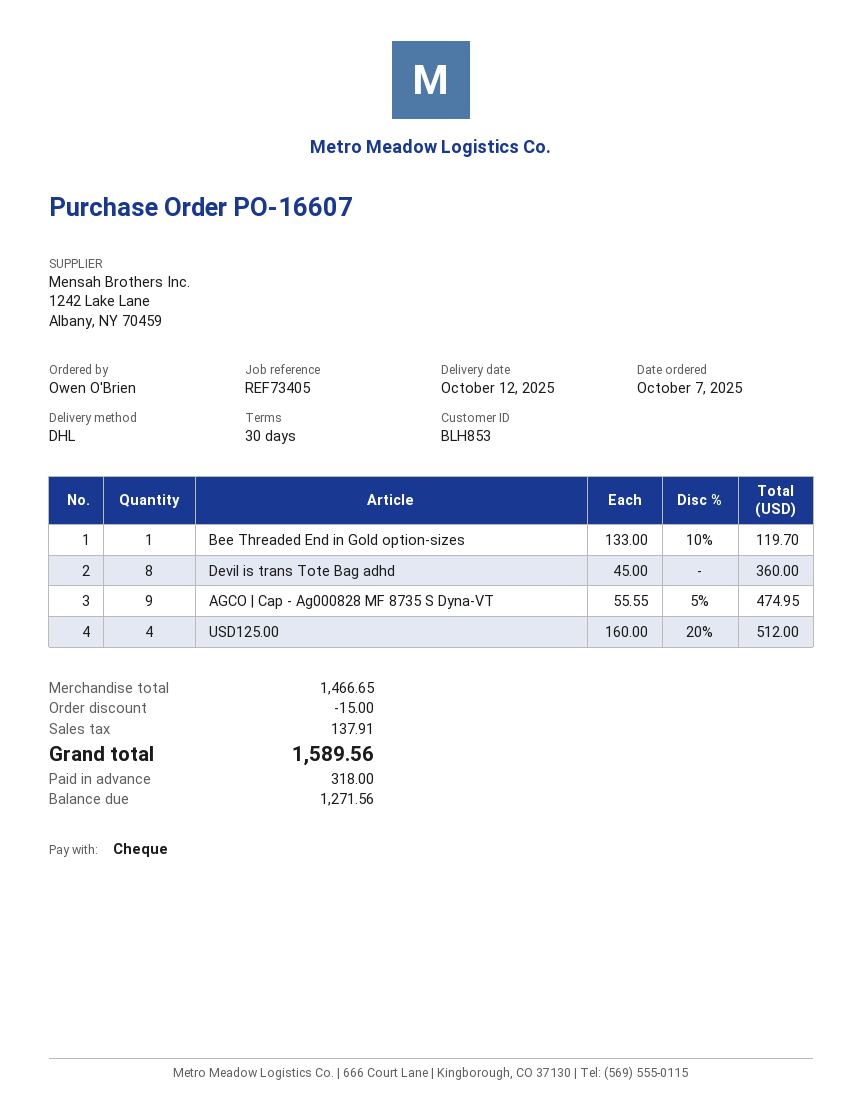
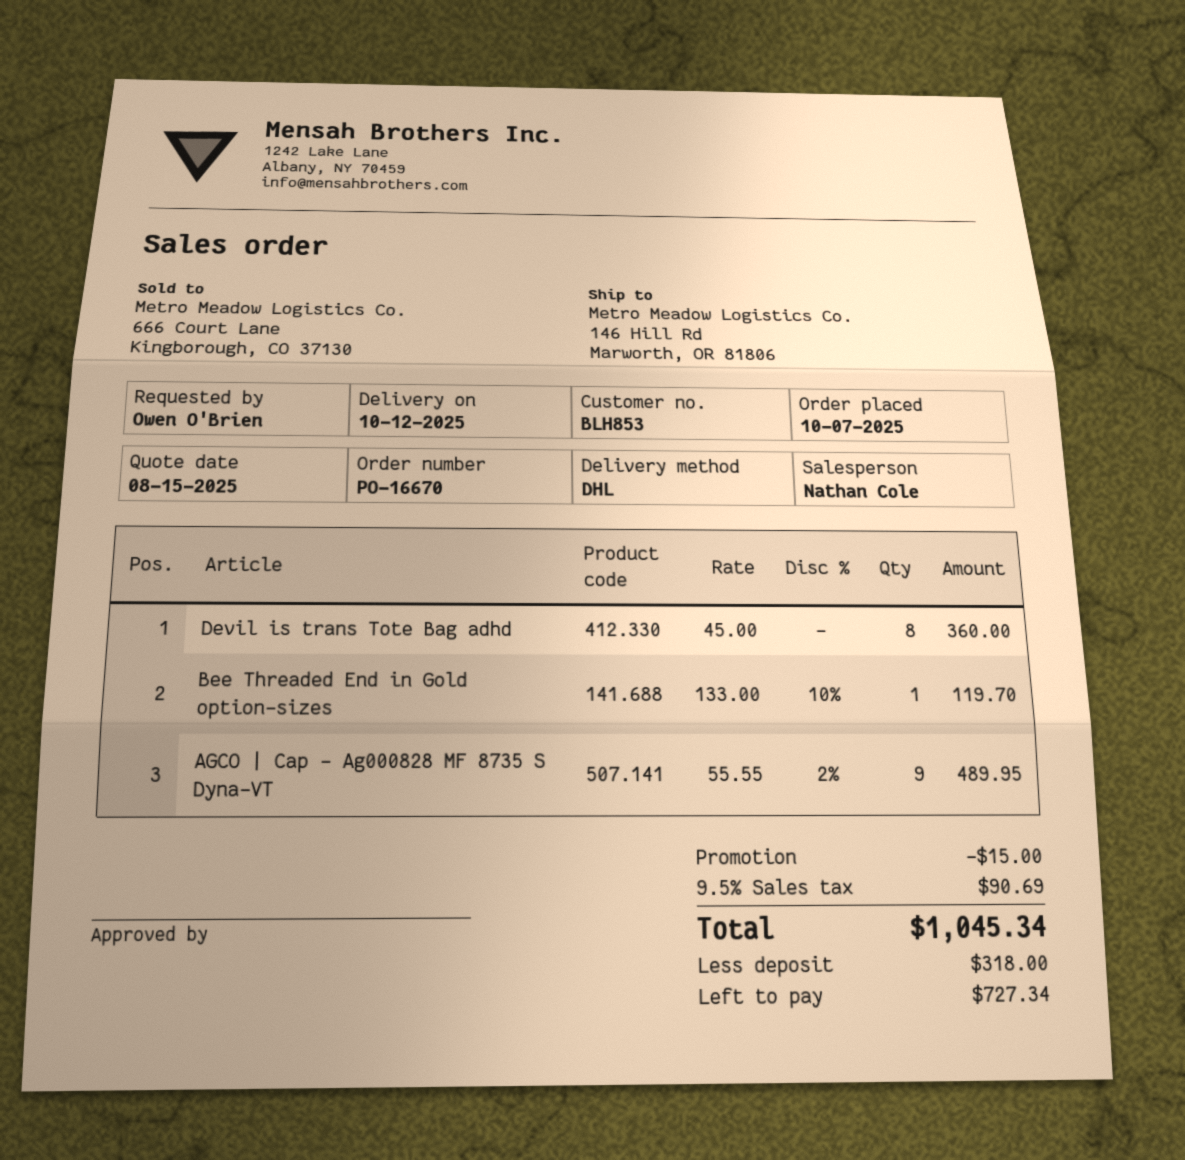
order number: PO-16607 -> PO-16670
AGCO | Cap - Ag000828 MF 8735 S Dyna-VT: 9 x 55.55 - 5% = 474.95 -> 9 x 55.55 - 2% = 489.95
USD125.00: 4 x 160.00 - 20% = 512.00 -> none
tax: 137.91 -> 90.69
total: 1589.56 -> 1045.34
balance: 1271.56 -> 727.34

